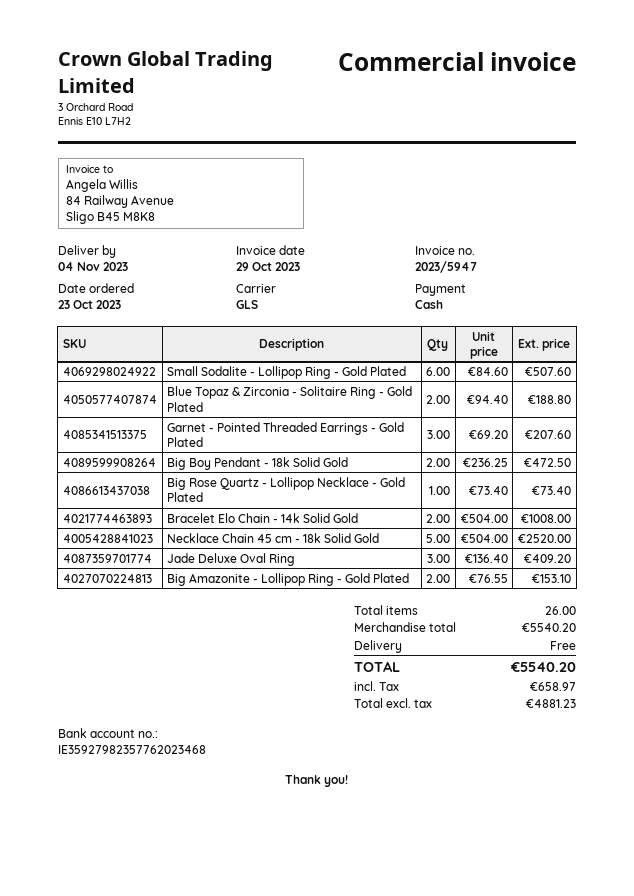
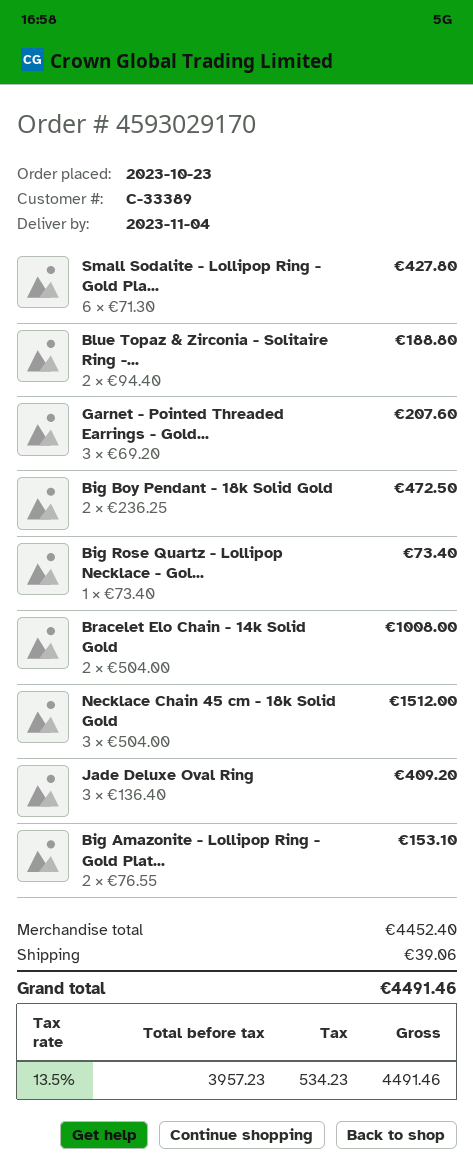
Small Sodalite - Lollipop Ring - Gold Plated: 6 x 84.60 = 507.60 -> 6 x 71.30 = 427.80
Necklace Chain 45 cm - 18k Solid Gold: 5 x 504.00 = 2520.00 -> 3 x 504.00 = 1512.00
subtotal: 5540.20 -> 4452.40
shipping: 0.00 -> 39.06
net: 4881.23 -> 3957.23
tax: 658.97 -> 534.23
total: 5540.20 -> 4491.46

